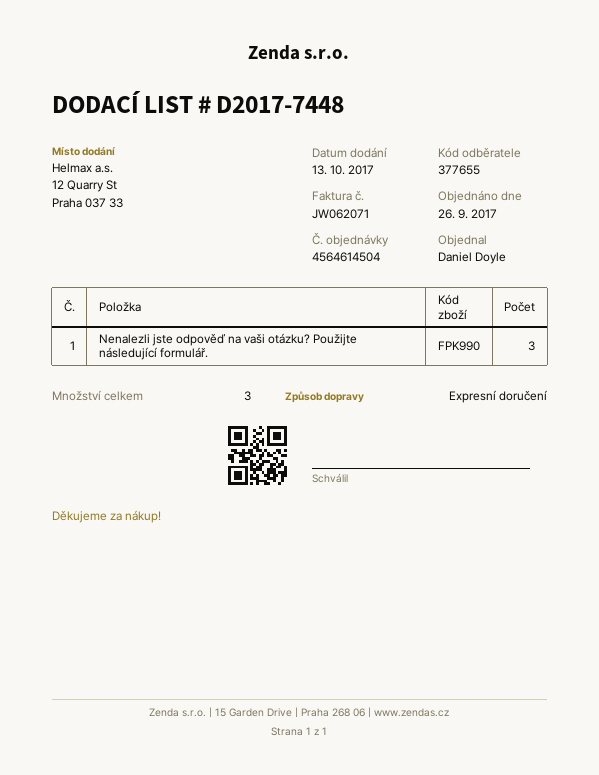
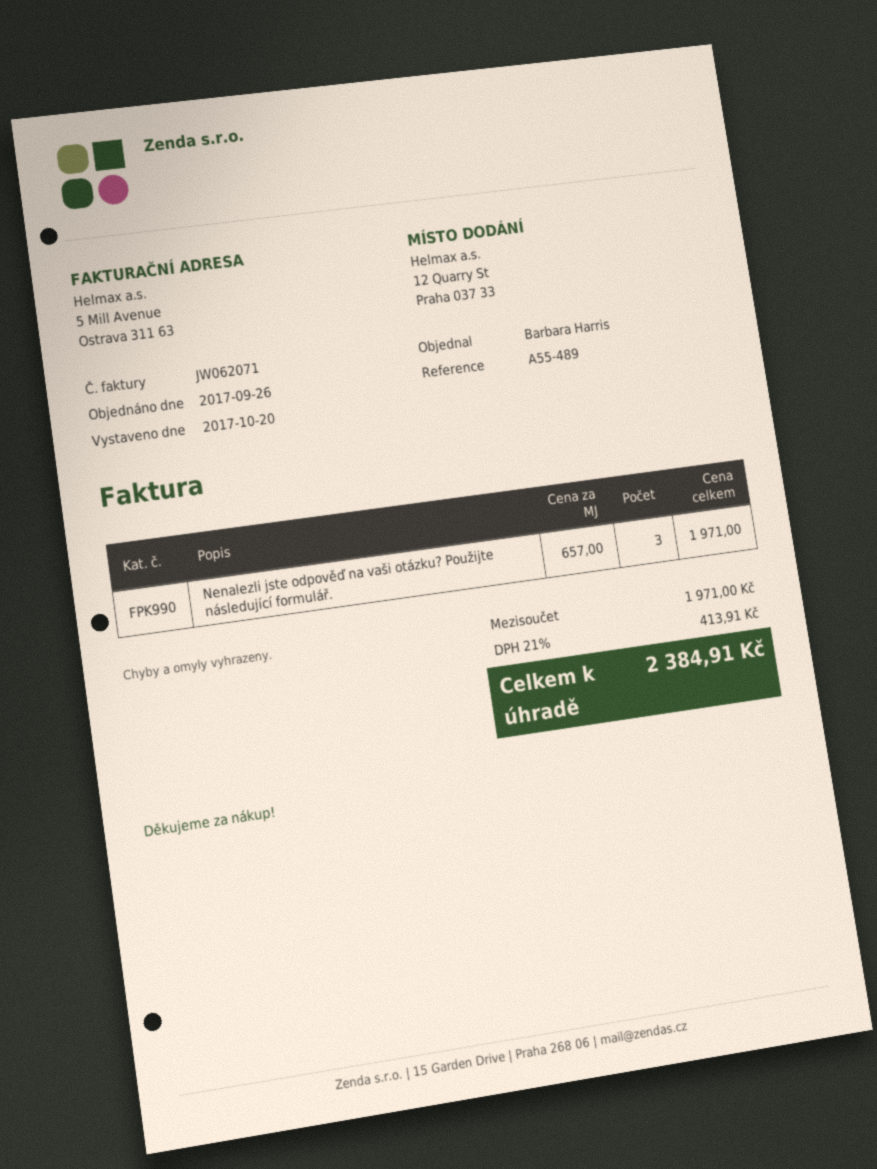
ordered by: Daniel Doyle -> Barbara Harris

